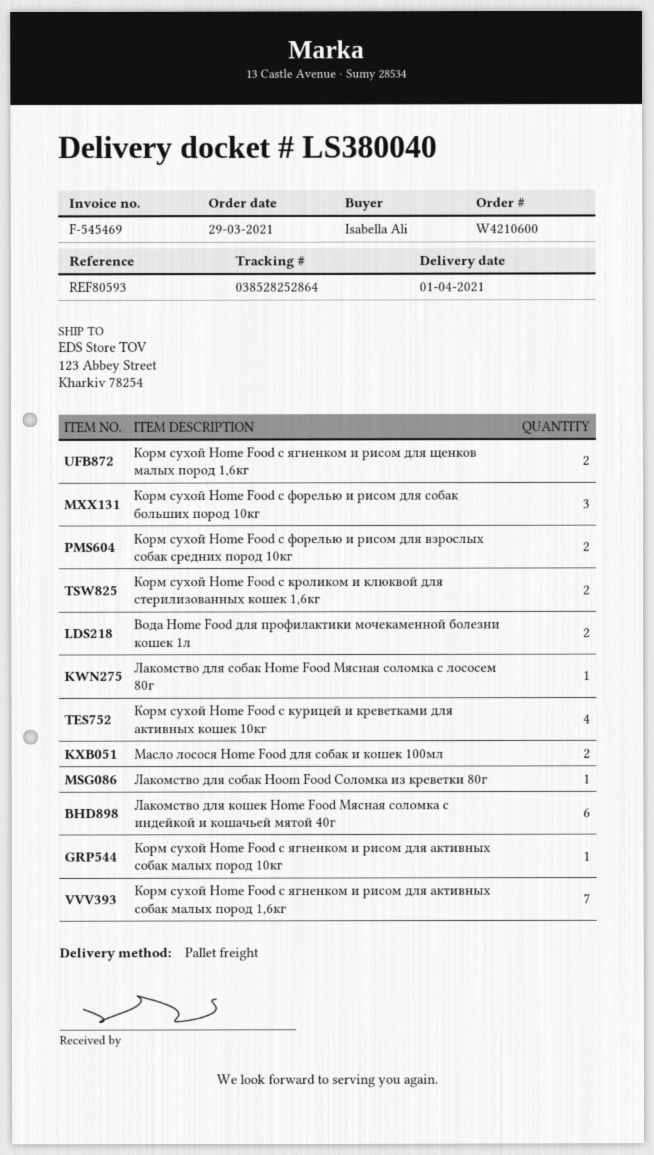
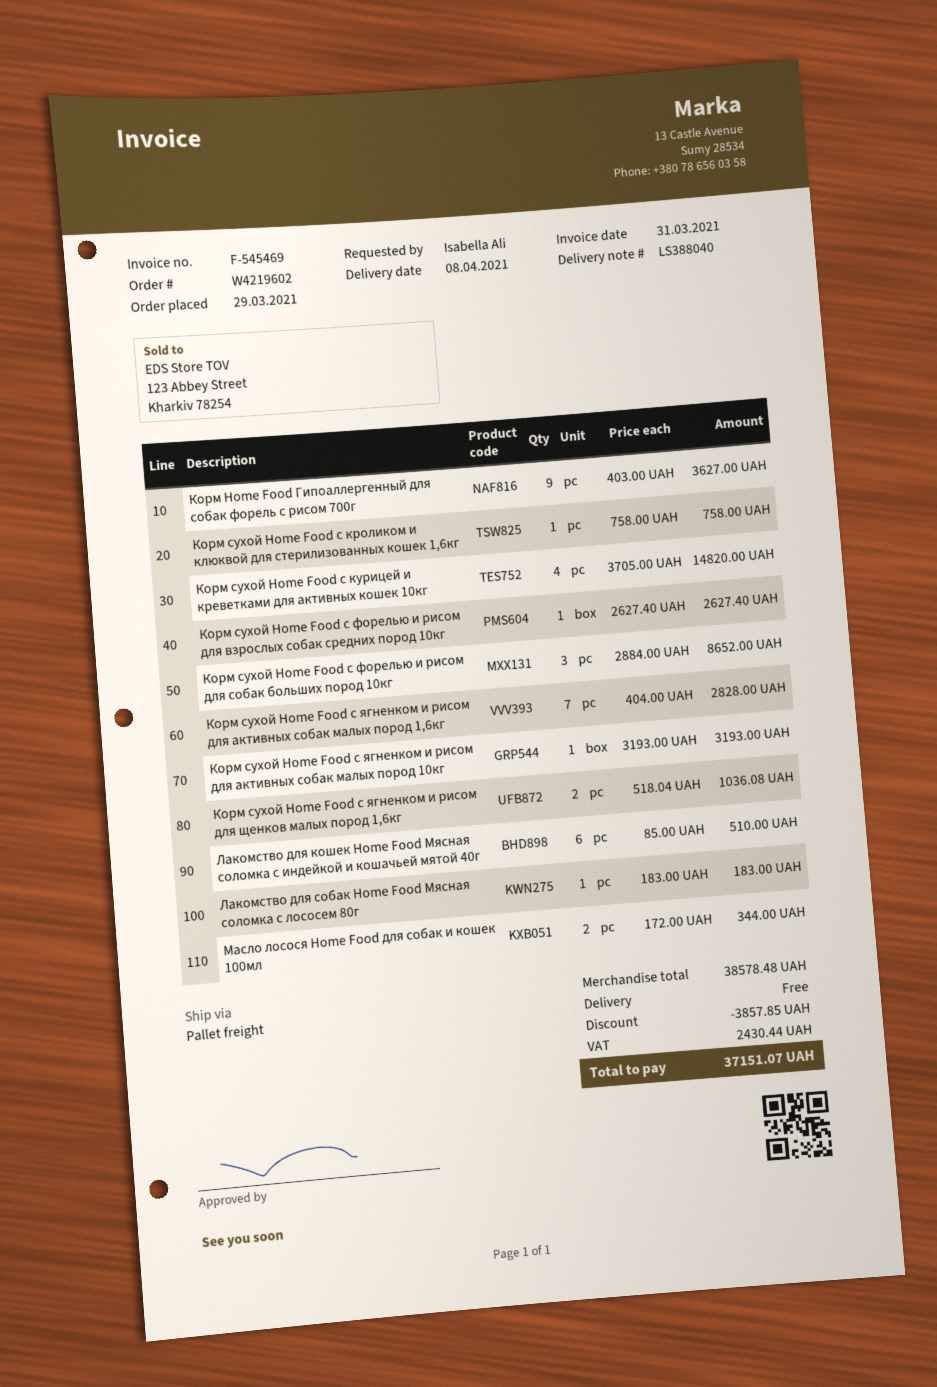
order number: W4210600 -> W4219602
delivery note number: LS380040 -> LS388040
delivery date: 2021-04-01 -> 2021-04-08
Корм сухой Home Food с форелью и рисом для взрослых собак средних пород 10кг: 2 -> 1
Корм сухой Home Food с кроликом и клюквой для стерилизованных кошек 1,6кг: 2 -> 1
Вода Home Food для профилактики мочекаменной болезни кошек 1л: 2 -> none
Лакомство для собак Hoom Food Соломка из креветки 80г: 1 -> none
Корм Home Food Гипоаллергенный для собак форель с рисом 700г: none -> 9

